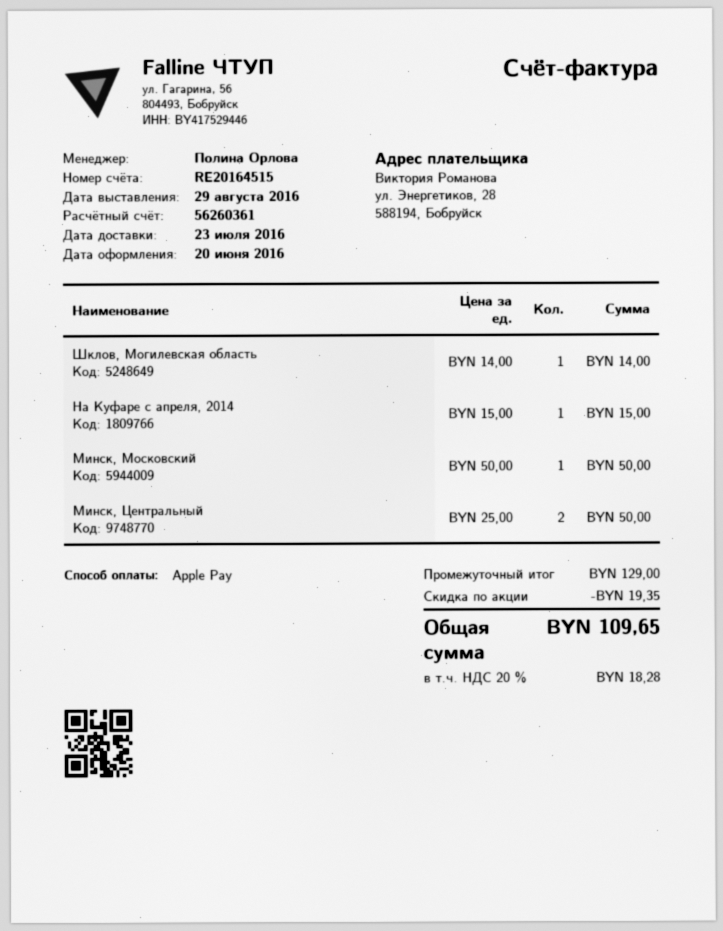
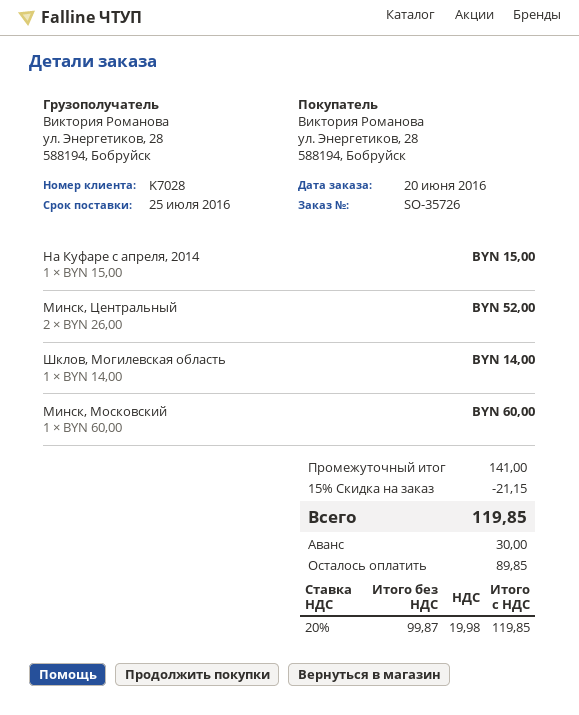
delivery date: 2016-07-23 -> 2016-07-25
Минск, Московский: 1 x 50.00 = 50.00 -> 1 x 60.00 = 60.00
Минск, Центральный: 2 x 25.00 = 50.00 -> 2 x 26.00 = 52.00
subtotal: 129.00 -> 141.00
discount: 19.35 -> 21.15
tax: 20% = 18.28 -> 20% = 19.98
total: 109.65 -> 119.85

